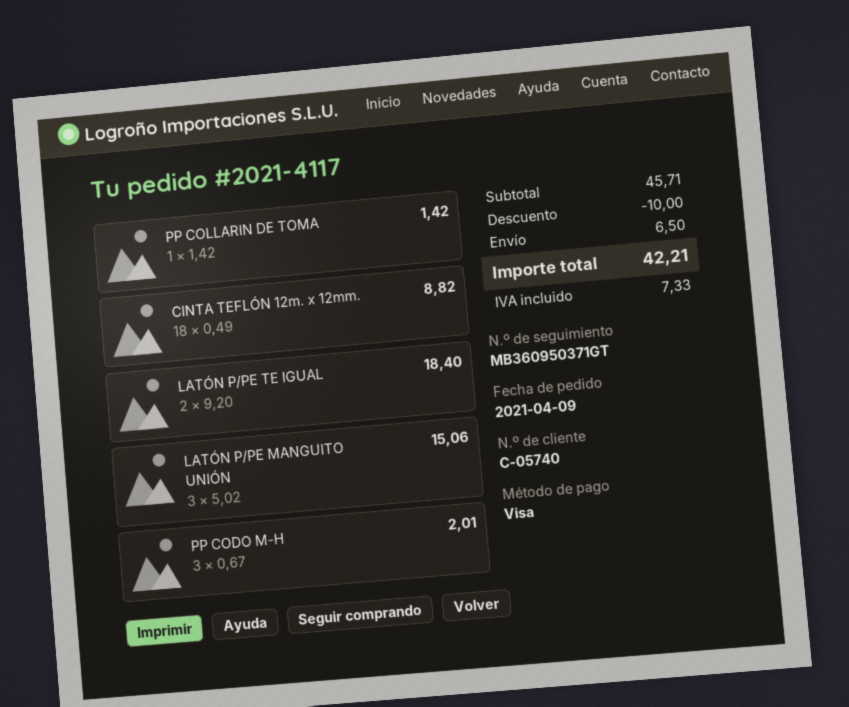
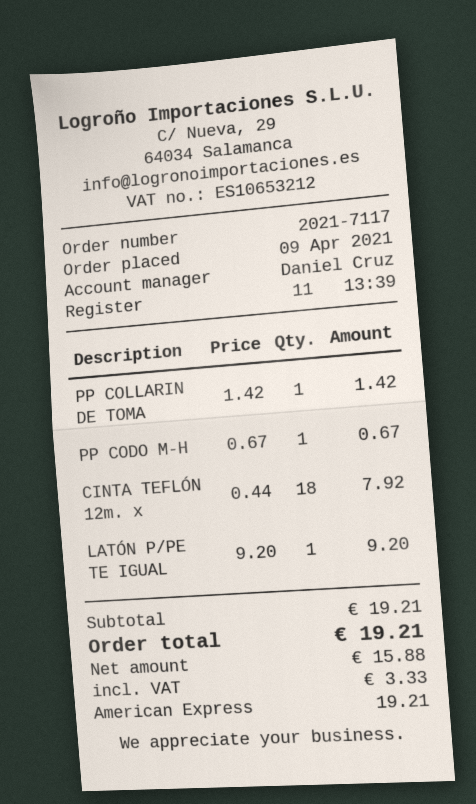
order number: 2021-4117 -> 2021-7117
payment method: Visa -> American Express
CINTA TEFLÓN 12m. x 12mm.: 18 x 0.49 = 8.82 -> 18 x 0.44 = 7.92
LATÓN P/PE TE IGUAL: 2 x 9.20 = 18.40 -> 1 x 9.20 = 9.20
LATÓN P/PE MANGUITO UNIÓN: 3 x 5.02 = 15.06 -> none
PP CODO M-H: 3 x 0.67 = 2.01 -> 1 x 0.67 = 0.67
subtotal: 45.71 -> 19.21
discount: 10.00 -> none
shipping: 6.50 -> none
tax: 7.33 -> 3.33
total: 42.21 -> 19.21

